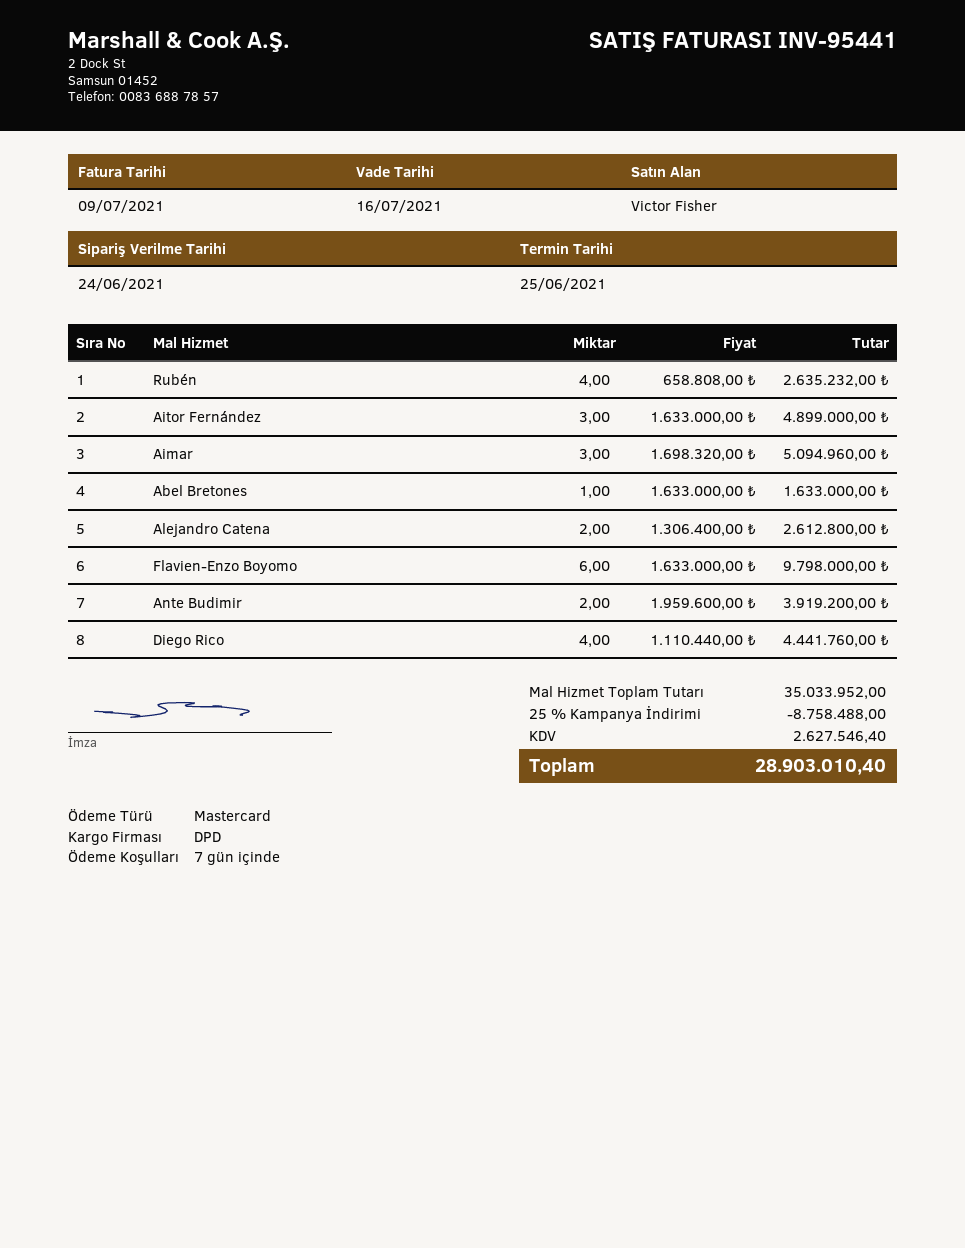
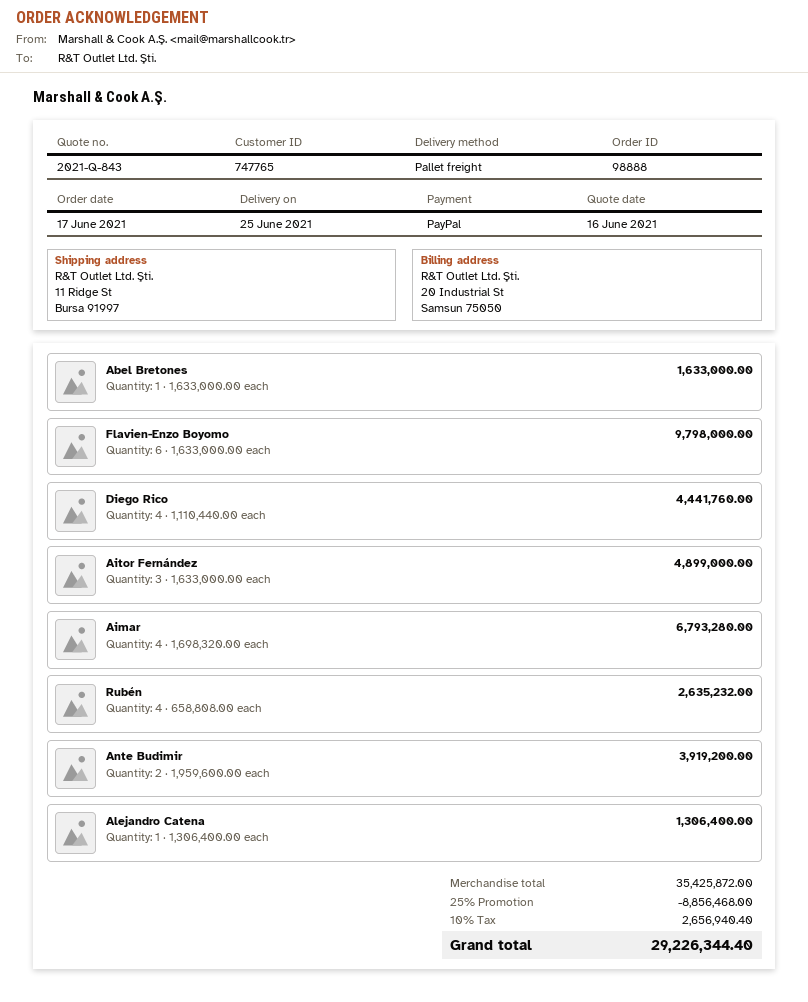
order date: 2021-06-24 -> 2021-06-17
payment method: Mastercard -> PayPal
shipping method: DPD -> pallet freight
Aimar: 3 x 1698320.00 = 5094960.00 -> 4 x 1698320.00 = 6793280.00
Alejandro Catena: 2 x 1306400.00 = 2612800.00 -> 1 x 1306400.00 = 1306400.00
subtotal: 35033952.00 -> 35425872.00
discount: 25% = 8758488.00 -> 25% = 8856468.00
tax: 2627546.40 -> 2656940.40
total: 28903010.40 -> 29226344.40

